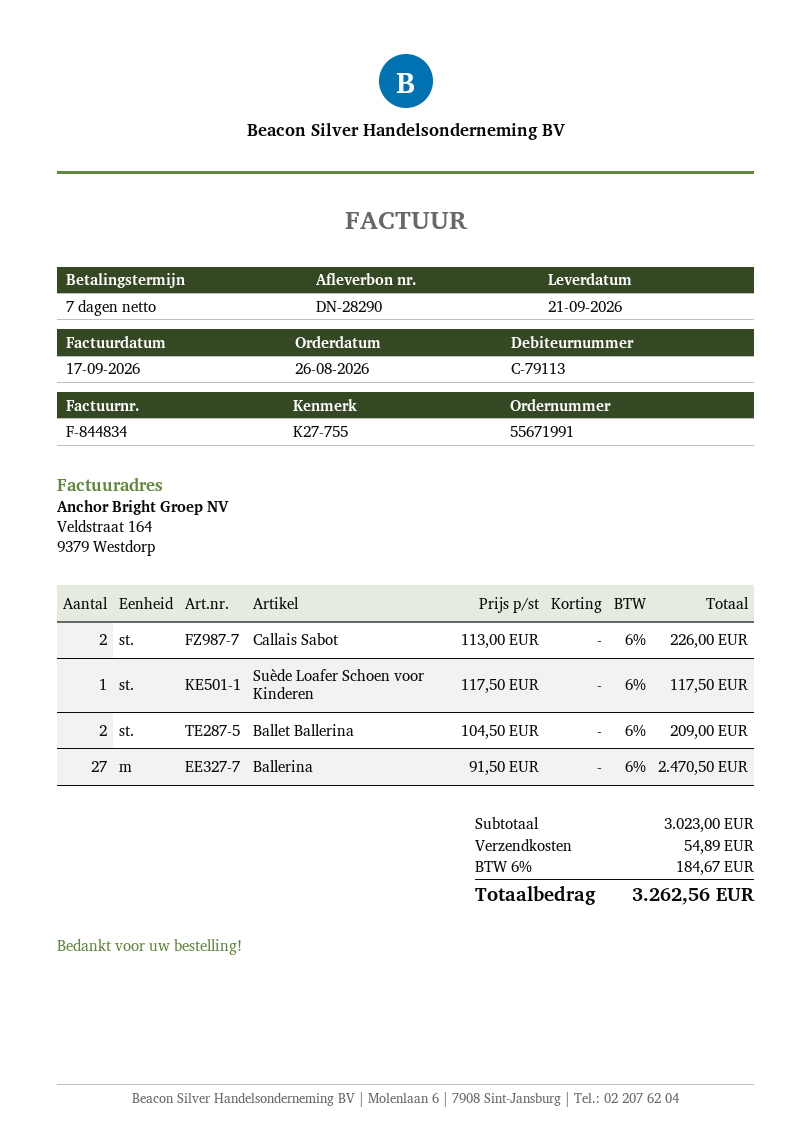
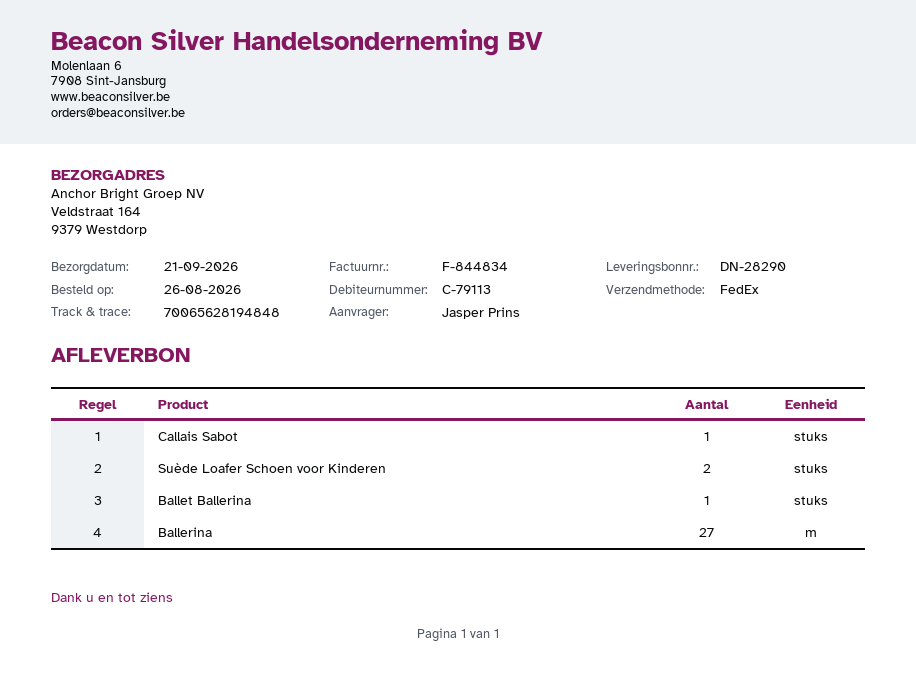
Callais Sabot: 2 -> 1
Suède Loafer Schoen voor Kinderen: 1 -> 2
Ballet Ballerina: 2 -> 1

